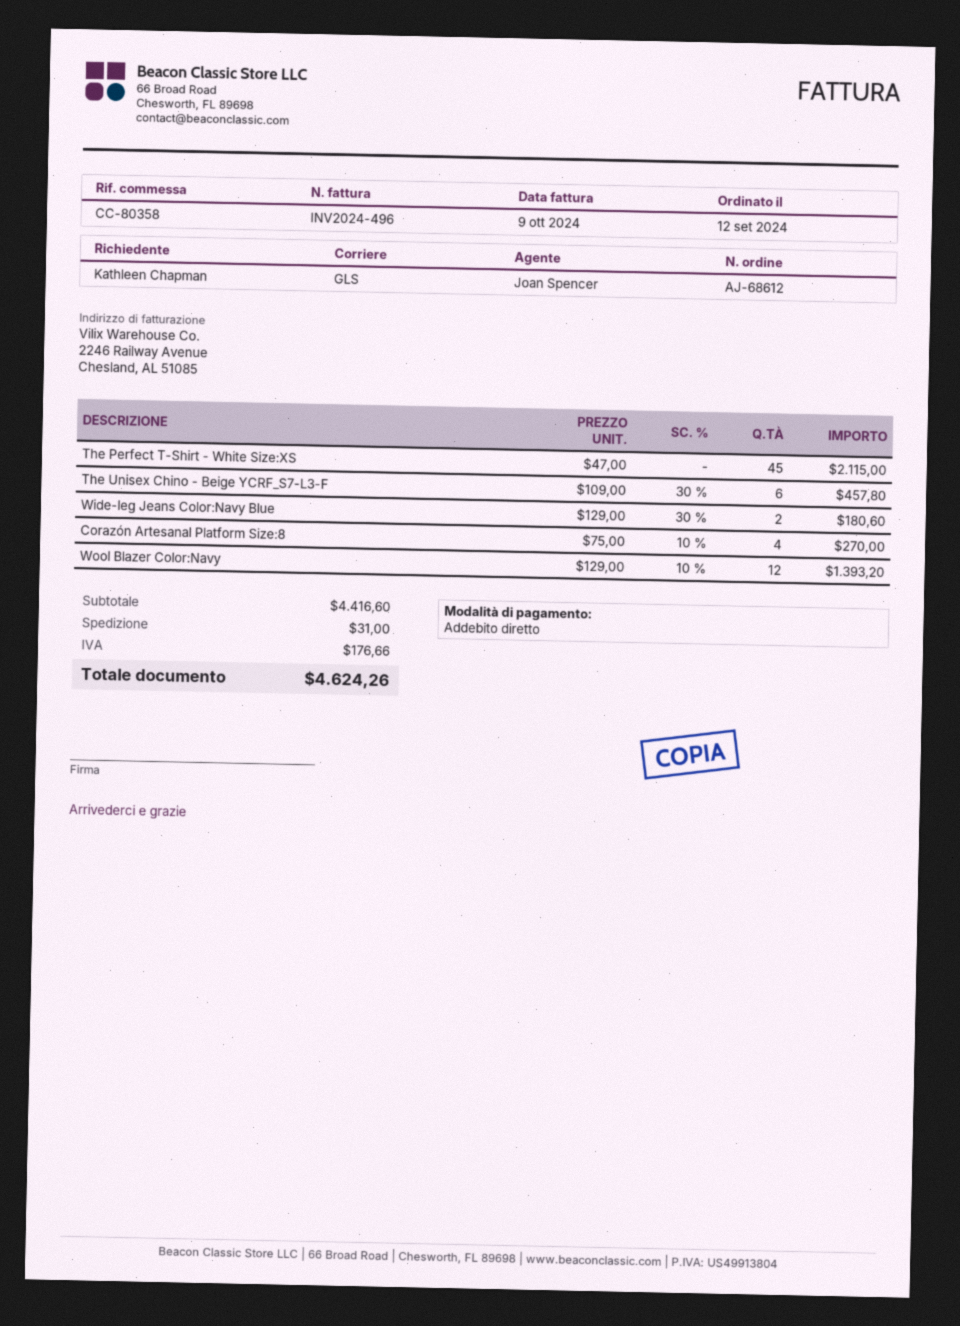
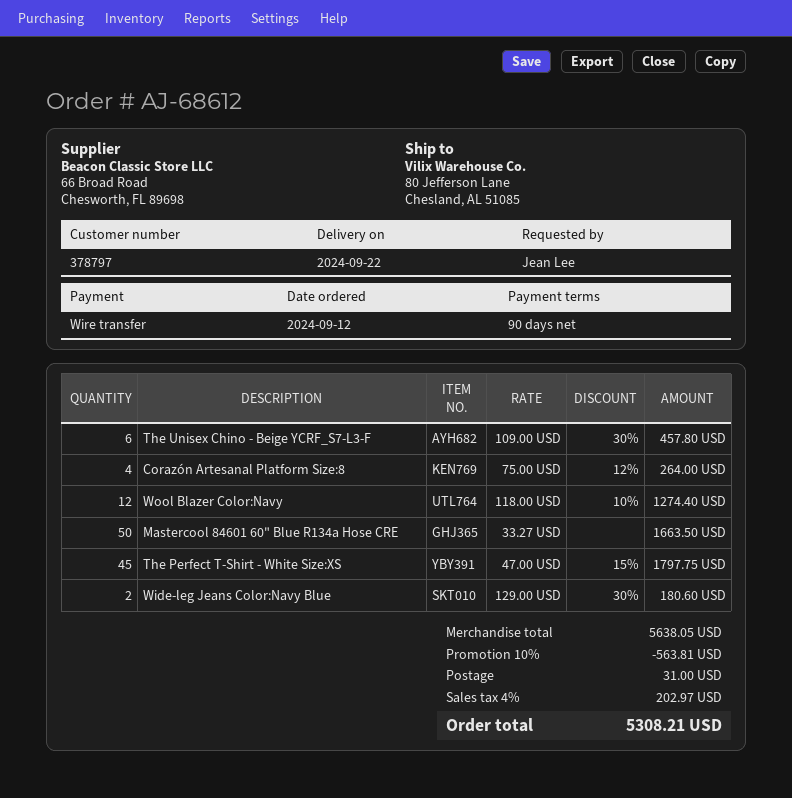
ordered by: Kathleen Chapman -> Jean Lee
payment method: direct debit -> bank transfer
The Perfect T-Shirt - White Size:XS: 45 x 47.00 = 2115.00 -> 45 x 47.00 - 15% = 1797.75
Corazón Artesanal Platform Size:8: 4 x 75.00 - 10% = 270.00 -> 4 x 75.00 - 12% = 264.00
Wool Blazer Color:Navy: 12 x 129.00 - 10% = 1393.20 -> 12 x 118.00 - 10% = 1274.40
Mastercool 84601 60" Blue R134a Hose CRE: none -> 50 x 33.27 = 1663.50
subtotal: 4416.60 -> 5638.05
discount: none -> 10% = 563.81
tax: 176.66 -> 202.97
total: 4624.26 -> 5308.21

